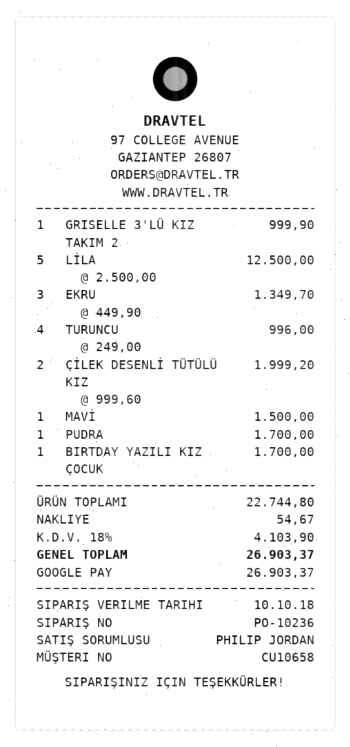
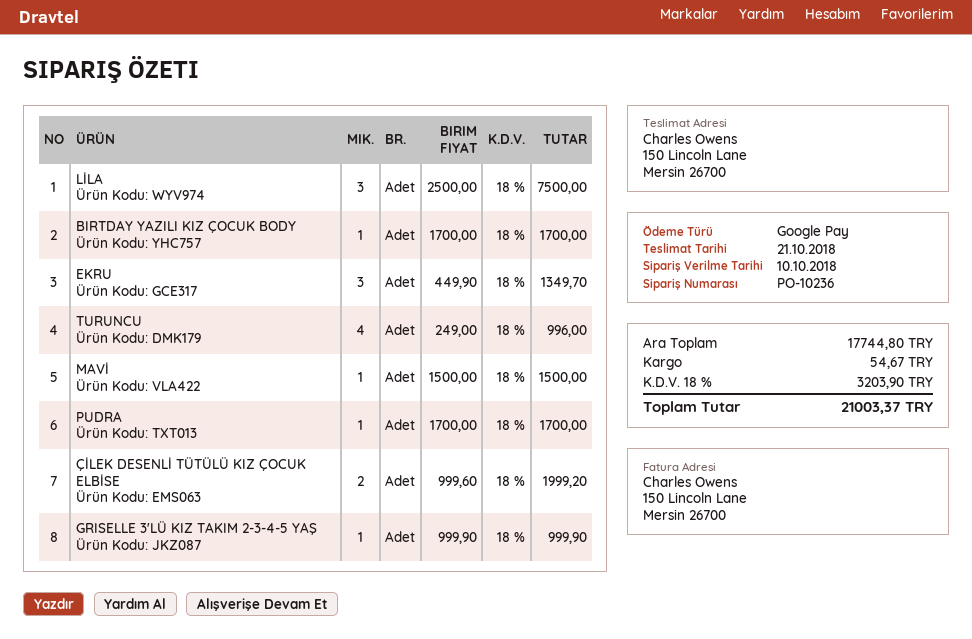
LİLA: 5 x 2500.00 = 12500.00 -> 3 x 2500.00 = 7500.00
subtotal: 22744.80 -> 17744.80
tax: 18% = 4103.90 -> 18% = 3203.90
total: 26903.37 -> 21003.37

